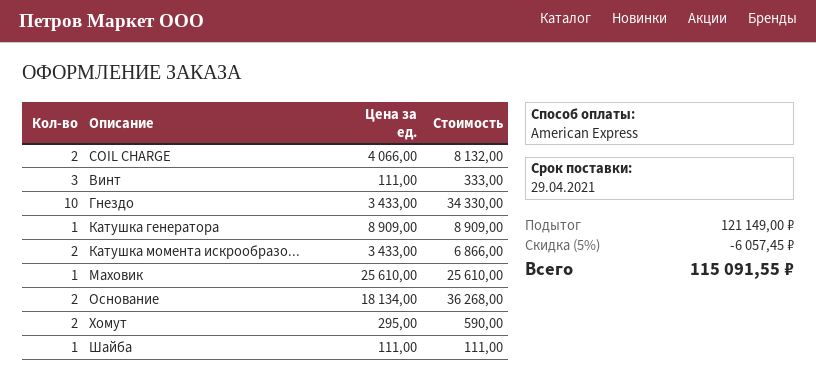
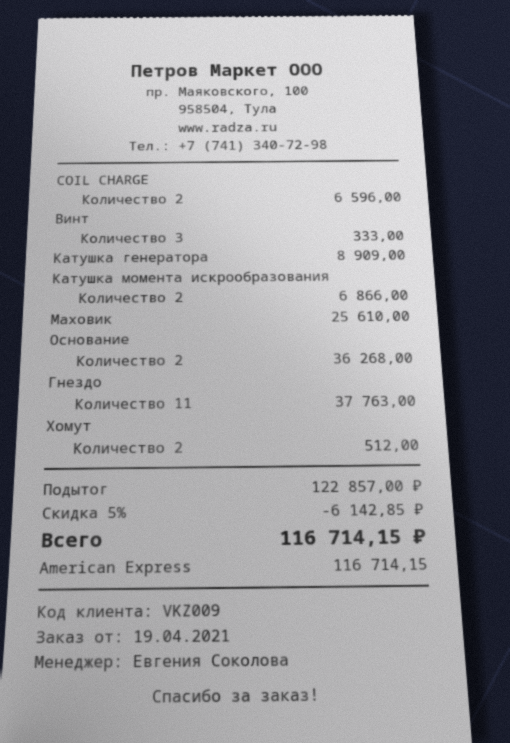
COIL CHARGE: 2 for 8132.00 -> 2 for 6596.00
Гнездо: 10 for 34330.00 -> 11 for 37763.00
Хомут: 2 for 590.00 -> 2 for 512.00
Шайба: 1 for 111.00 -> none
subtotal: 121149.00 -> 122857.00
discount: 5% = 6057.45 -> 5% = 6142.85
total: 115091.55 -> 116714.15

